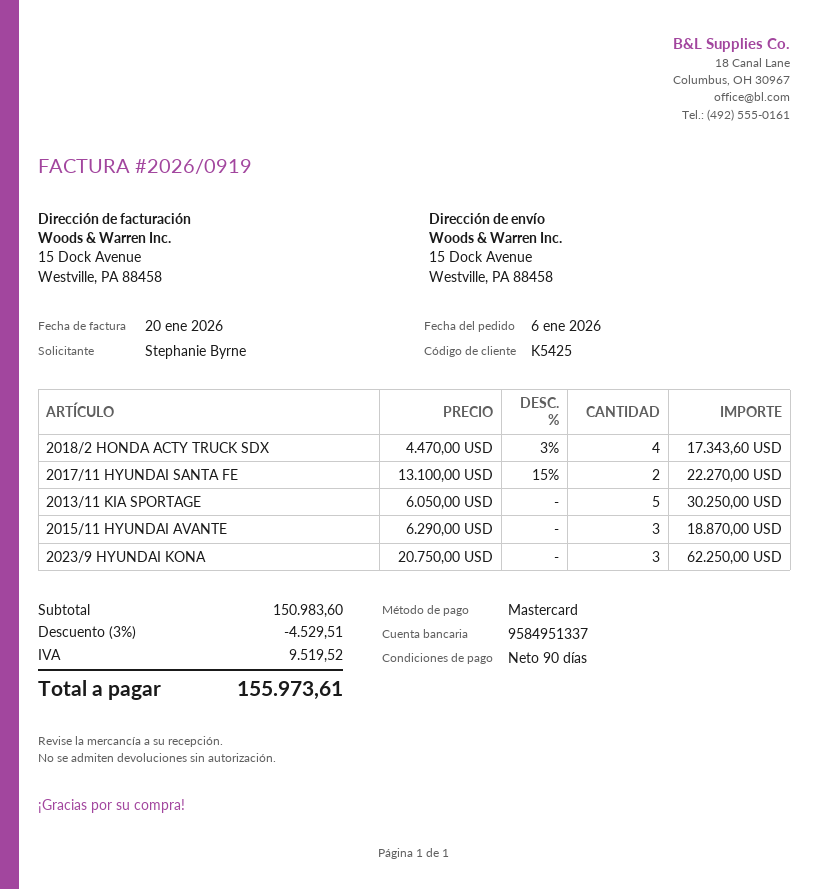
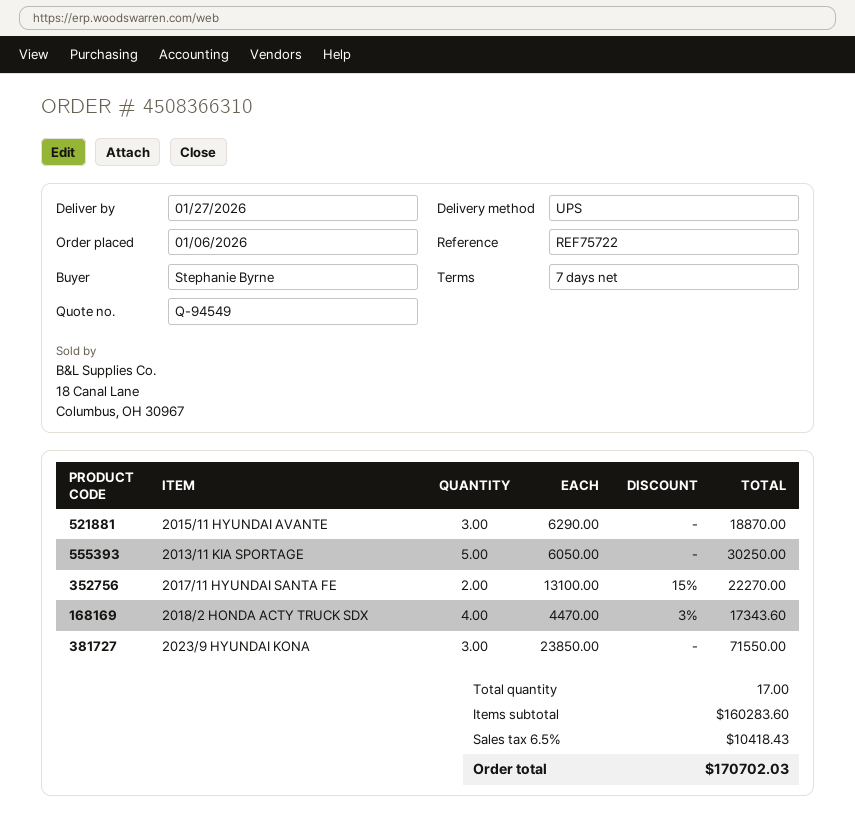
payment terms: 90 days -> 7 days
2023/9 HYUNDAI KONA: 3 x 20750.00 = 62250.00 -> 3 x 23850.00 = 71550.00
subtotal: 150983.60 -> 160283.60
discount: 3% = 4529.51 -> none
tax: 9519.52 -> 10418.43
total: 155973.61 -> 170702.03

